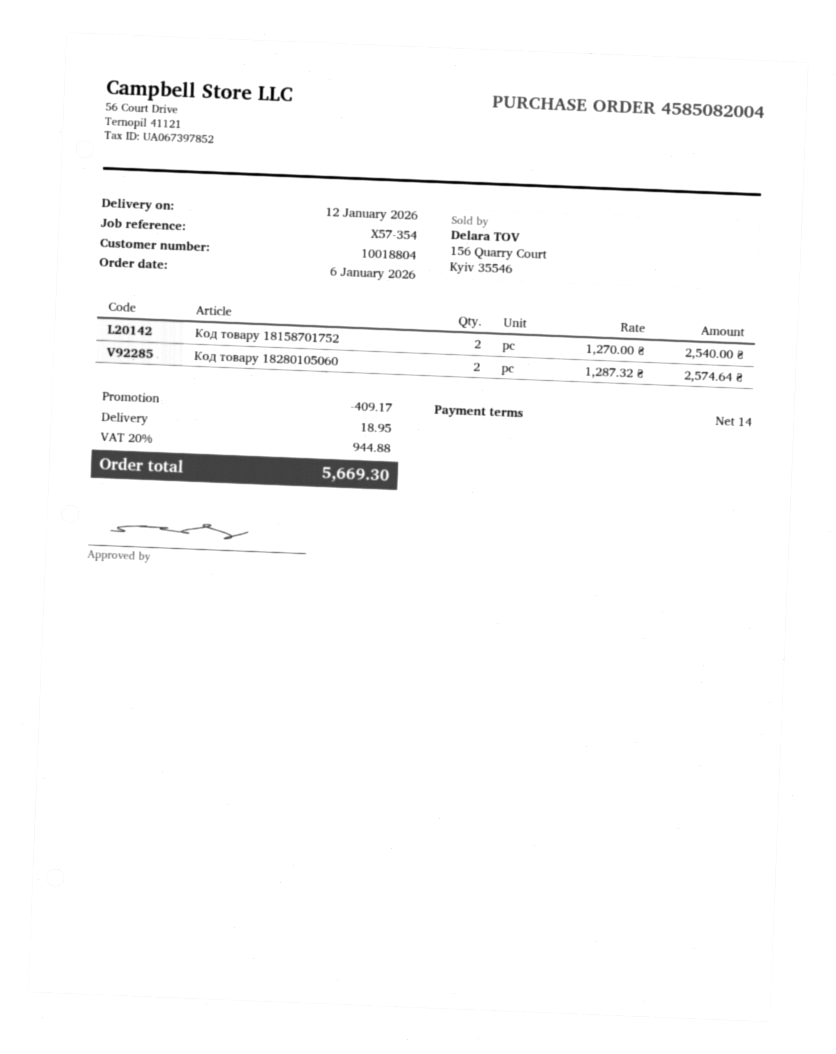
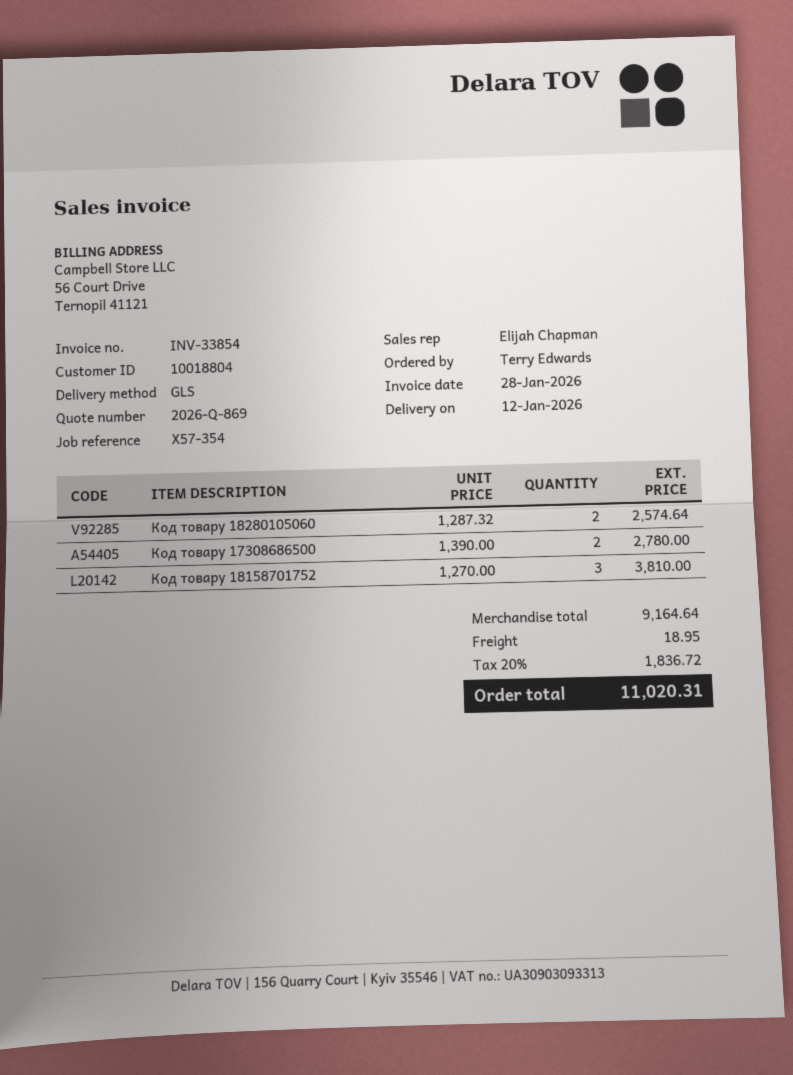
Код товару 18158701752: 2 x 1270.00 = 2540.00 -> 3 x 1270.00 = 3810.00
Код товару 17308686500: none -> 2 x 1390.00 = 2780.00
discount: 409.17 -> none
tax: 20% = 944.88 -> 20% = 1836.72
total: 5669.30 -> 11020.31

